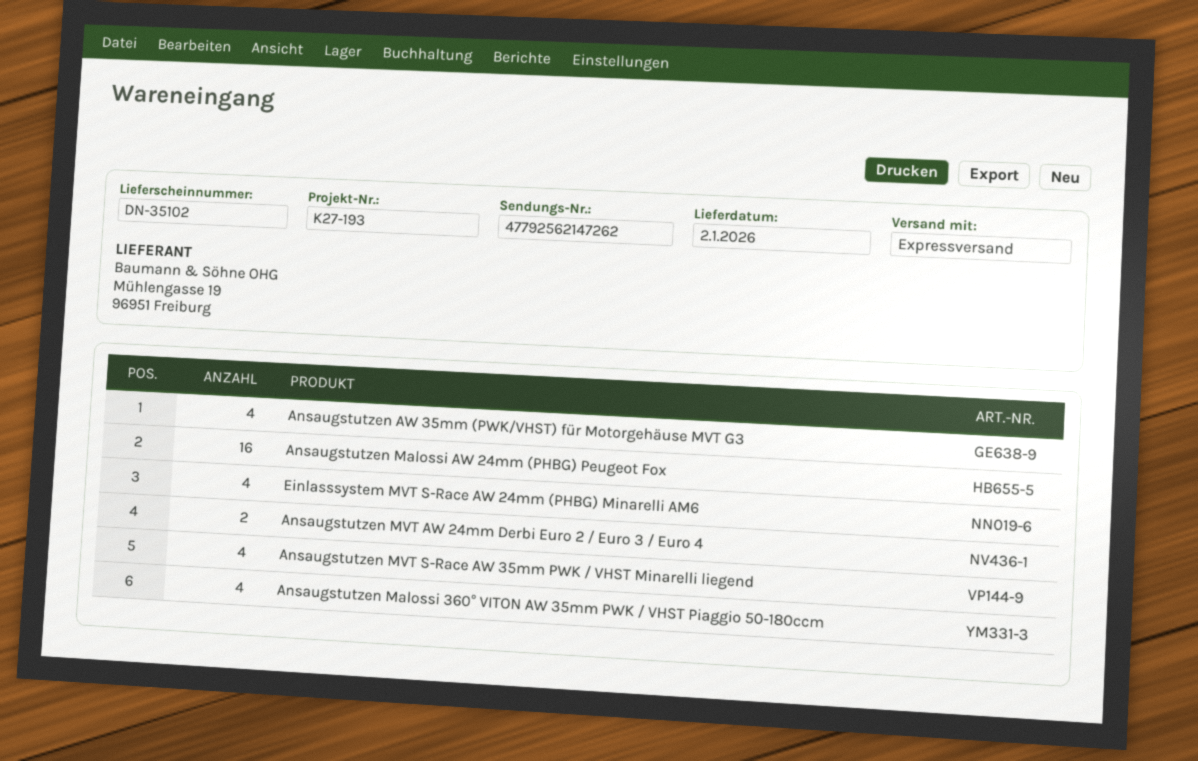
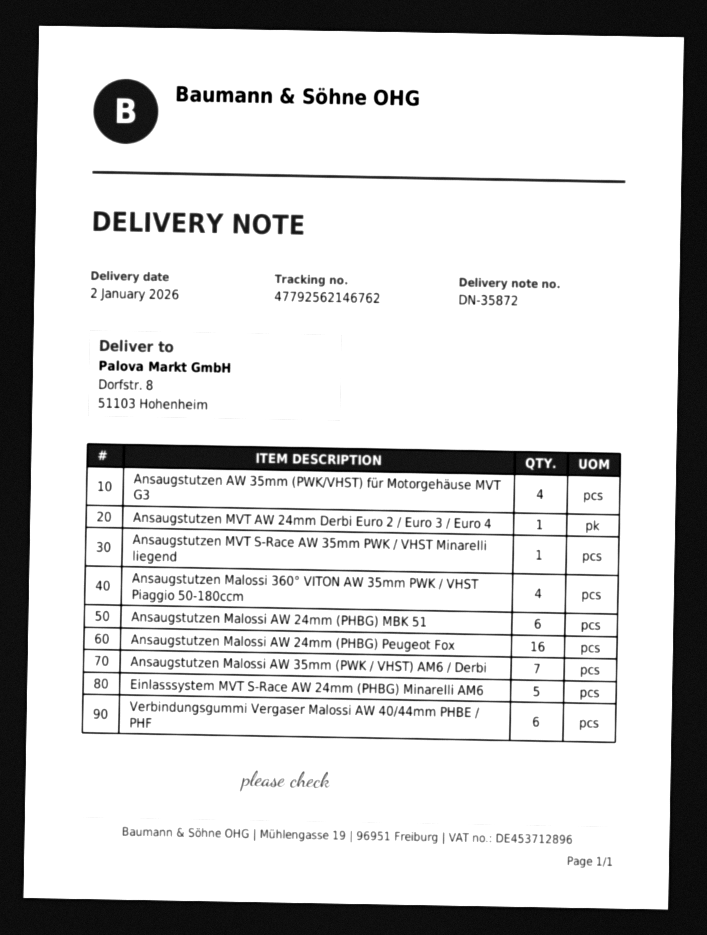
delivery note number: DN-35102 -> DN-35872
tracking number: 47792562147262 -> 47792562146762
Einlasssystem MVT S-Race AW 24mm (PHBG) Minarelli AM6: 4 -> 5
Ansaugstutzen MVT AW 24mm Derbi Euro 2 / Euro 3 / Euro 4: 2 -> 1
Ansaugstutzen MVT S-Race AW 35mm PWK / VHST Minarelli liegend: 4 -> 1
Ansaugstutzen Malossi AW 24mm (PHBG) MBK 51: none -> 6
Ansaugstutzen Malossi AW 35mm (PWK / VHST) AM6 / Derbi: none -> 7
Verbindungsgummi Vergaser Malossi AW 40/44mm PHBE / PHF: none -> 6

